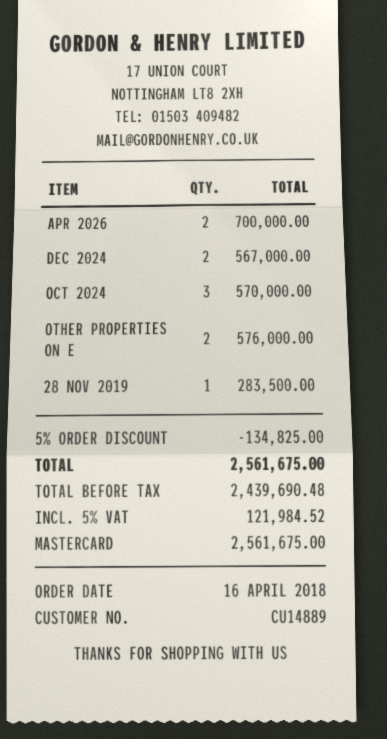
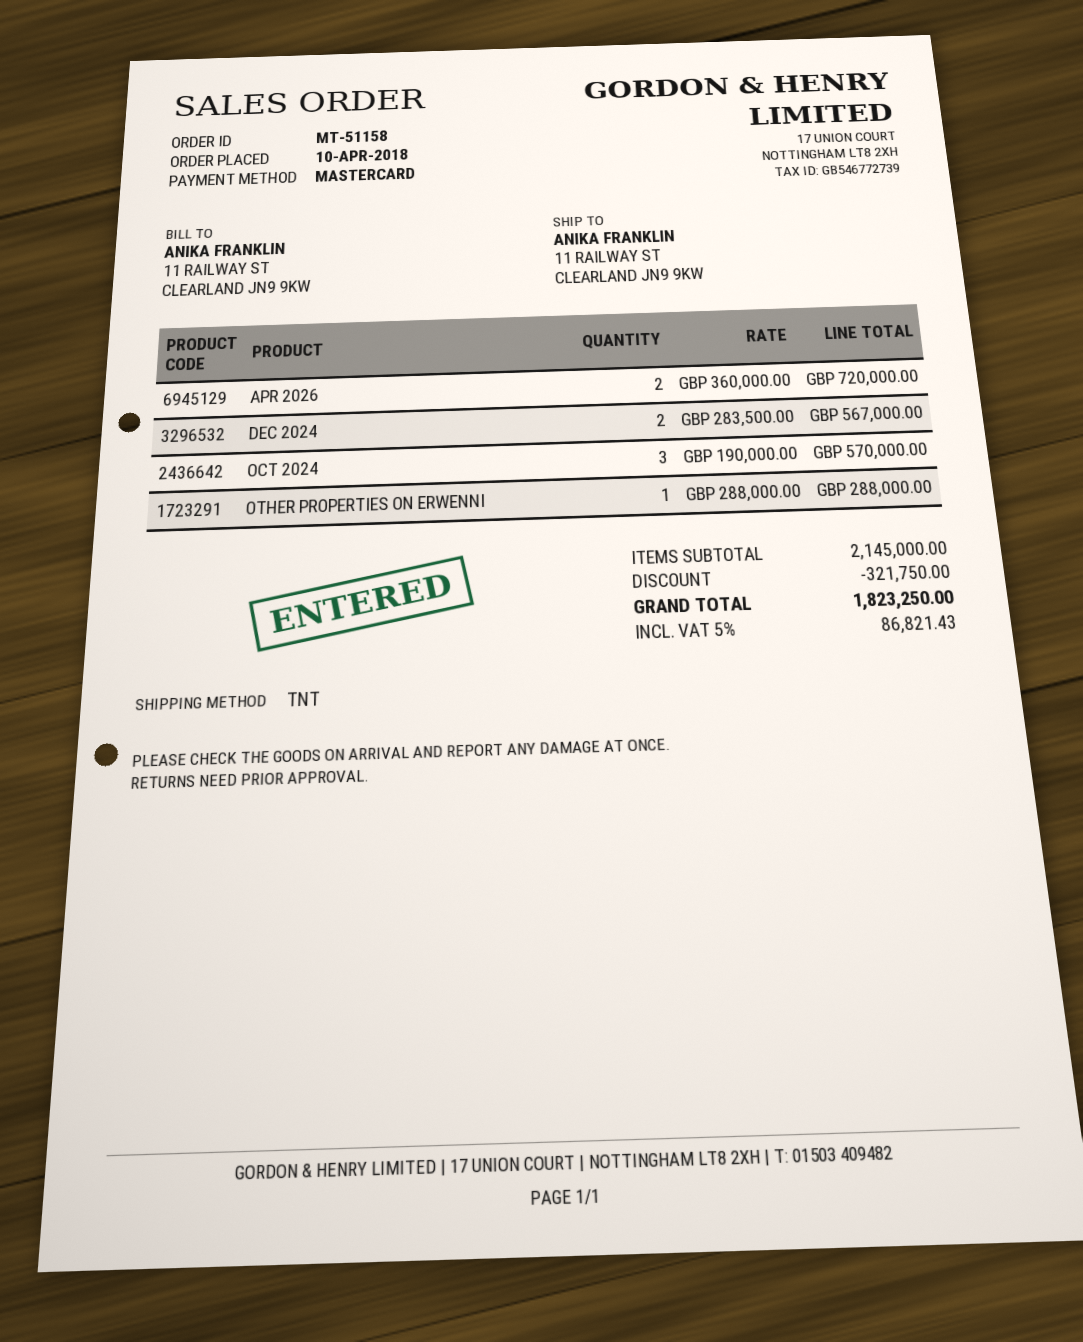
order date: 2018-04-16 -> 2018-04-10
APR 2026: 2 for 700000.00 -> 2 for 720000.00
OTHER PROPERTIES ON E: 2 for 576000.00 -> 1 for 288000.00
28 NOV 2019: 1 for 283500.00 -> none
discount: 134825.00 -> 321750.00
tax: 5% = 121984.52 -> 5% = 86821.43
total: 2561675.00 -> 1823250.00

